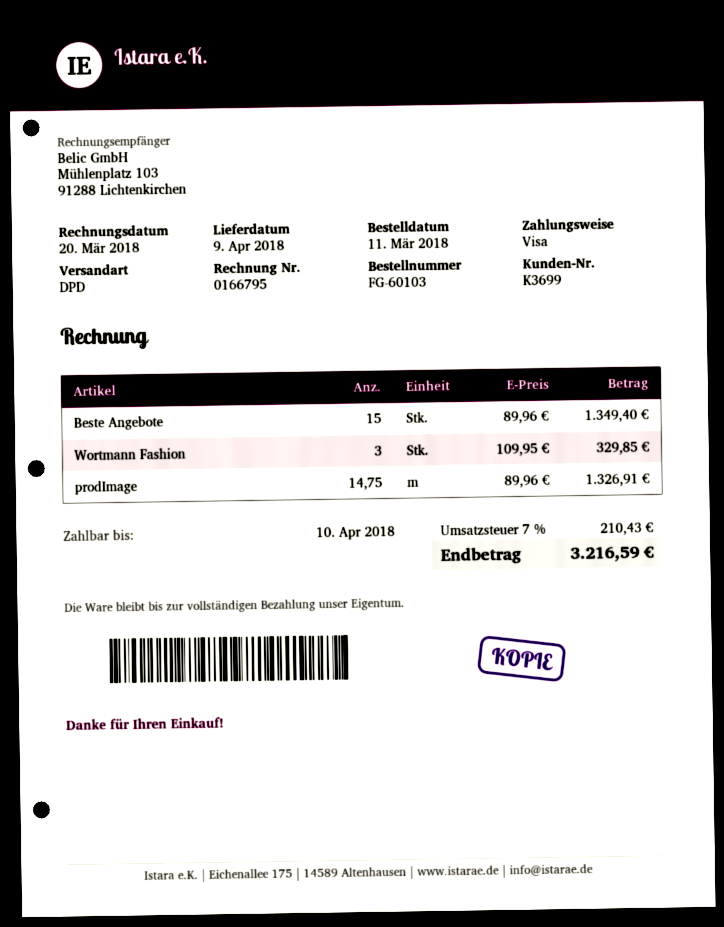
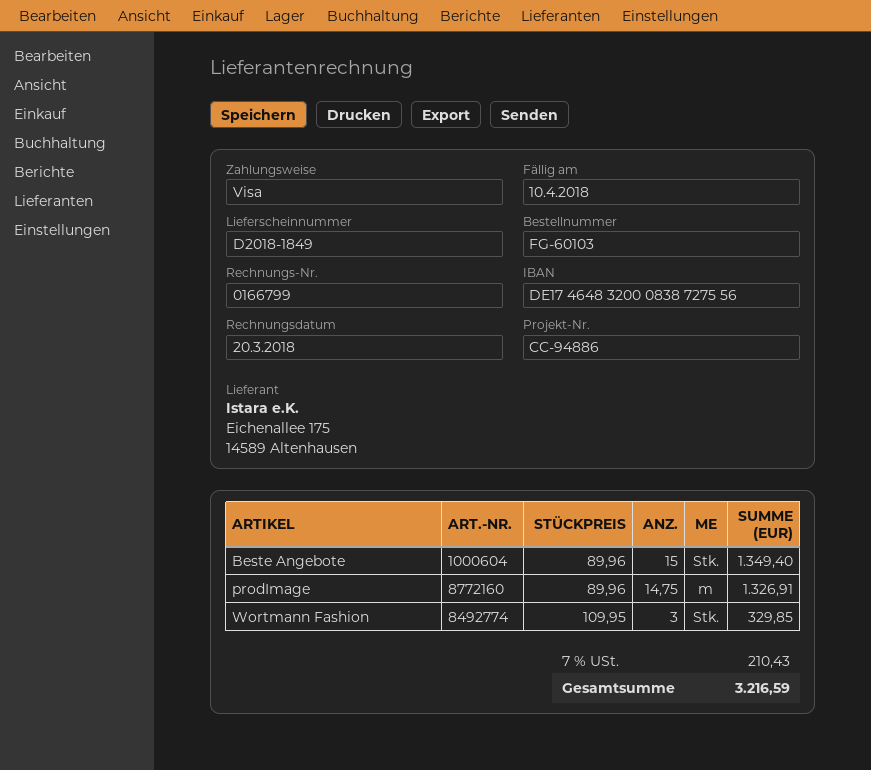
invoice number: 0166795 -> 0166799

